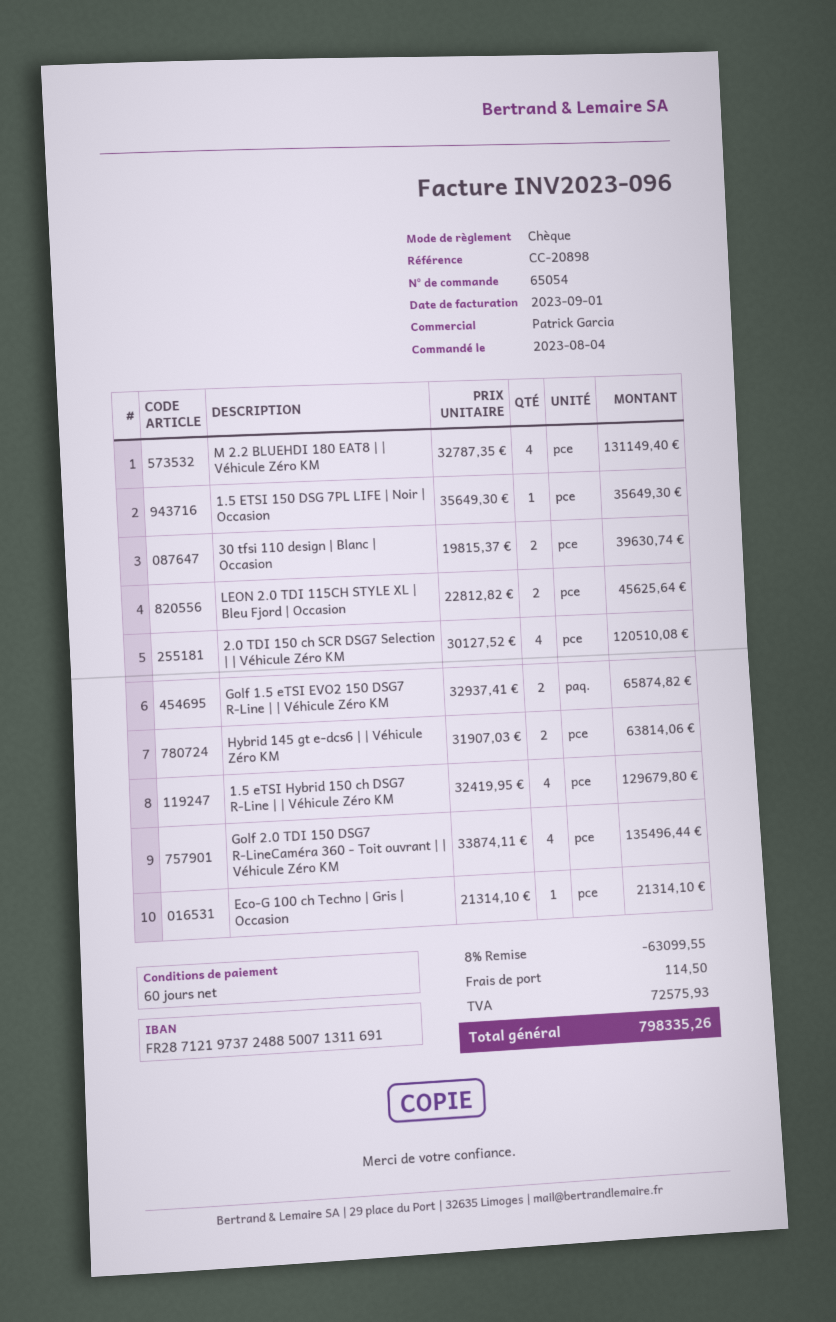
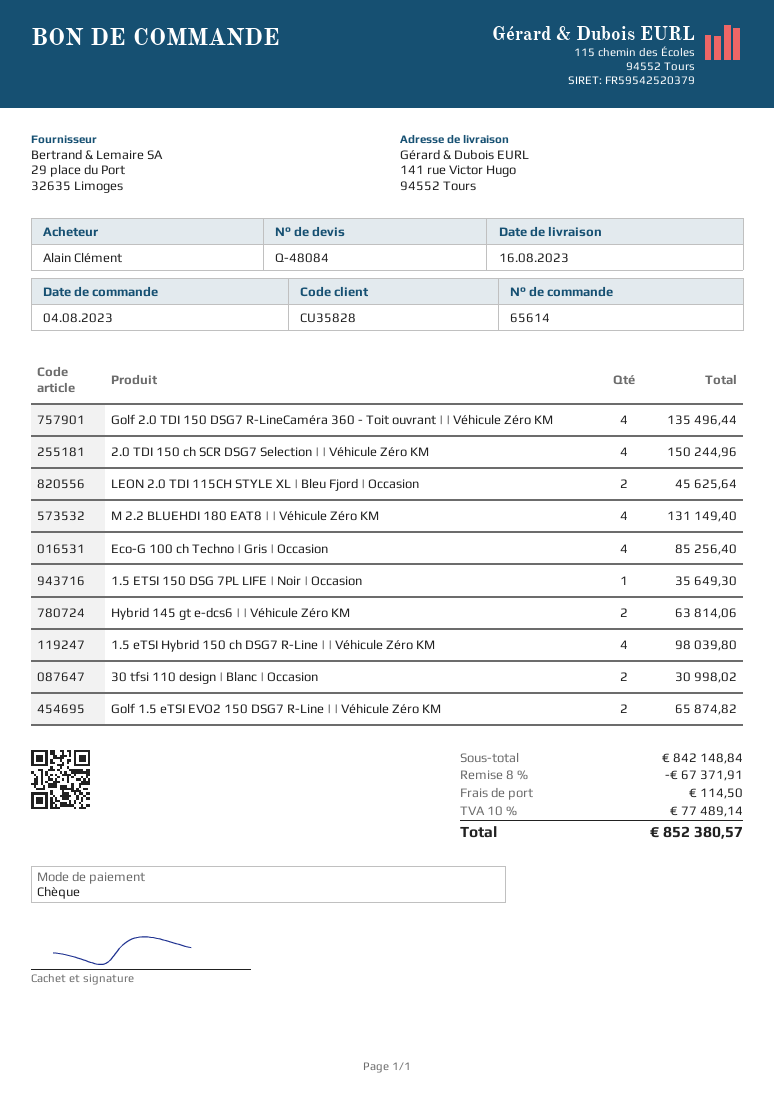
order number: 65054 -> 65614
30 tfsi 110 design | Blanc | Occasion: 2 for 39630.74 -> 2 for 30998.02
2.0 TDI 150 ch SCR DSG7 Selection | | Véhicule Zéro KM: 4 for 120510.08 -> 4 for 150244.96
1.5 eTSI Hybrid 150 ch DSG7 R-Line | | Véhicule Zéro KM: 4 for 129679.80 -> 4 for 98039.80
Eco-G 100 ch Techno | Gris | Occasion: 1 for 21314.10 -> 4 for 85256.40
discount: 8% = 63099.55 -> 8% = 67371.91
tax: 72575.93 -> 77489.14
total: 798335.26 -> 852380.57

